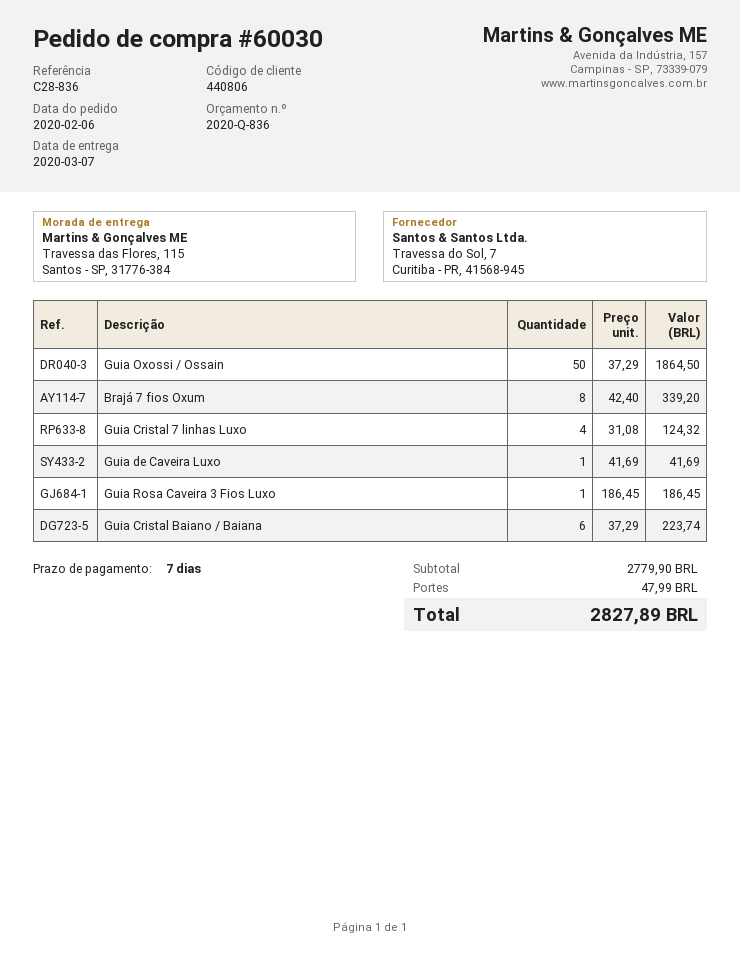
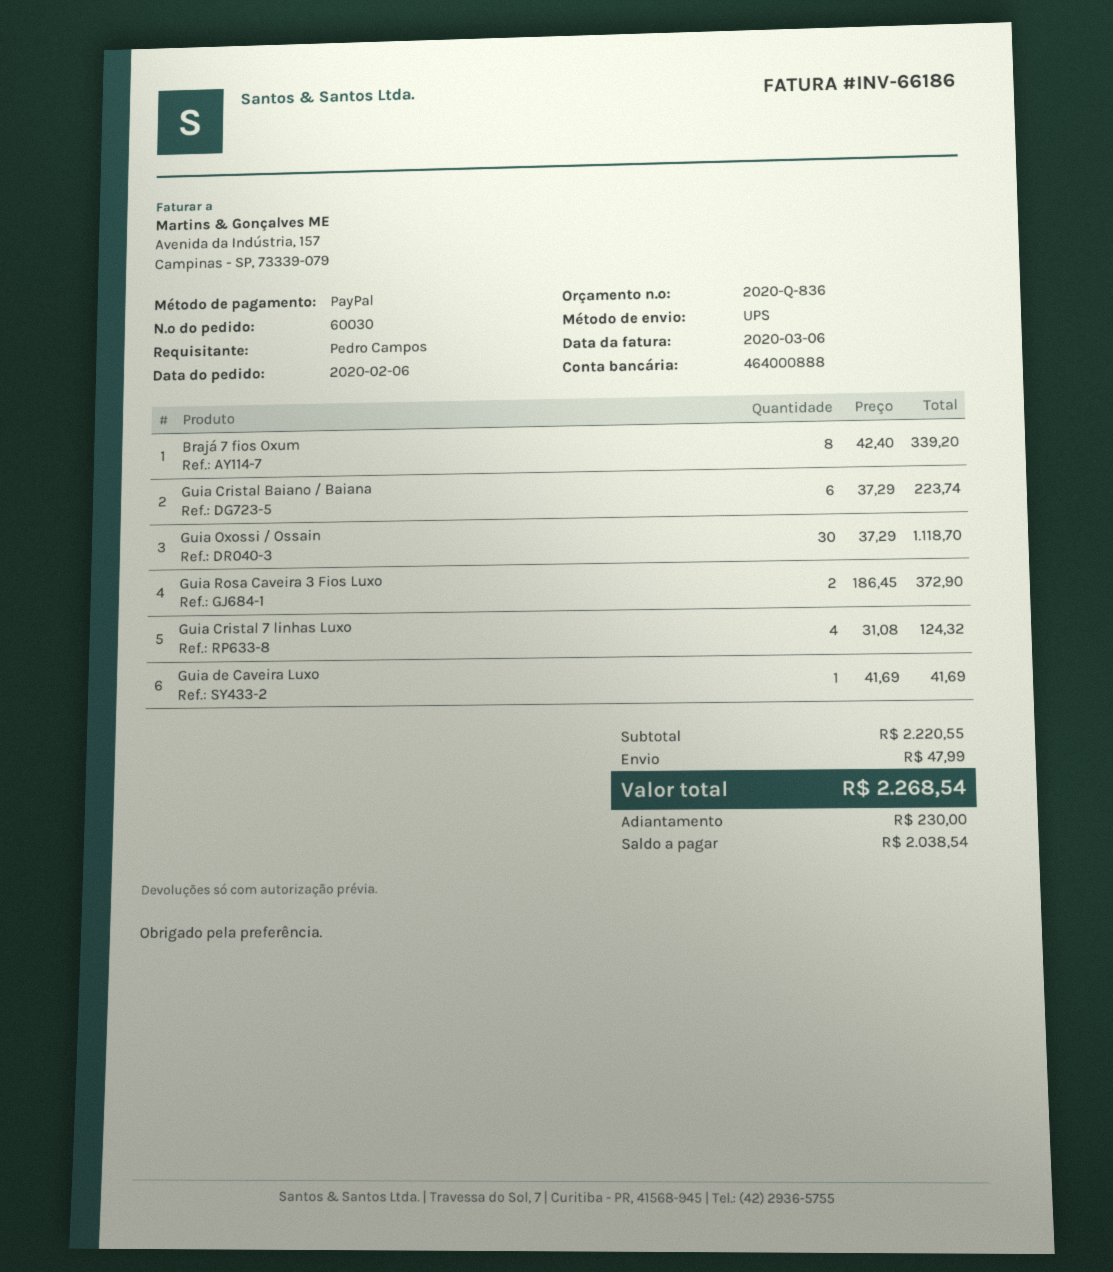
Guia Oxossi / Ossain: 50 x 37.29 = 1864.50 -> 30 x 37.29 = 1118.70
Guia Rosa Caveira 3 Fios Luxo: 1 x 186.45 = 186.45 -> 2 x 186.45 = 372.90
subtotal: 2779.90 -> 2220.55
total: 2827.89 -> 2268.54

